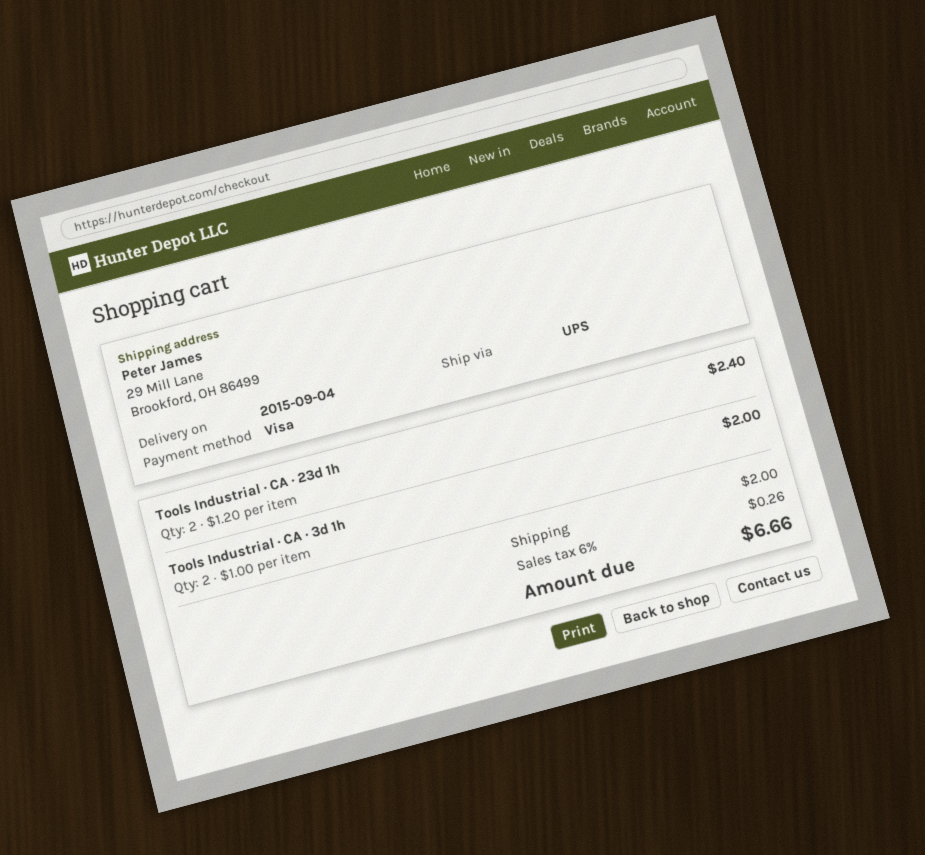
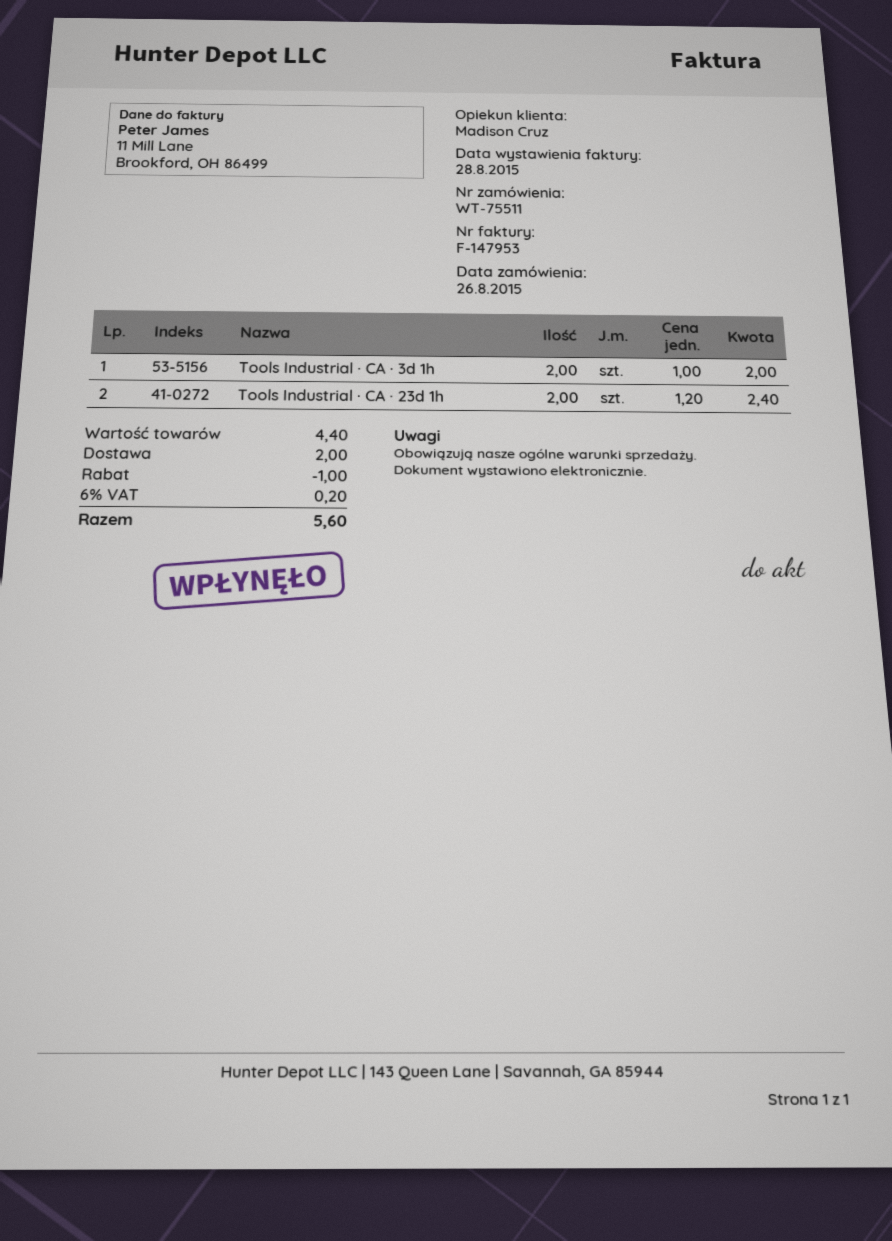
discount: none -> 1.00
tax: 6% = 0.26 -> 6% = 0.20
total: 6.66 -> 5.60

